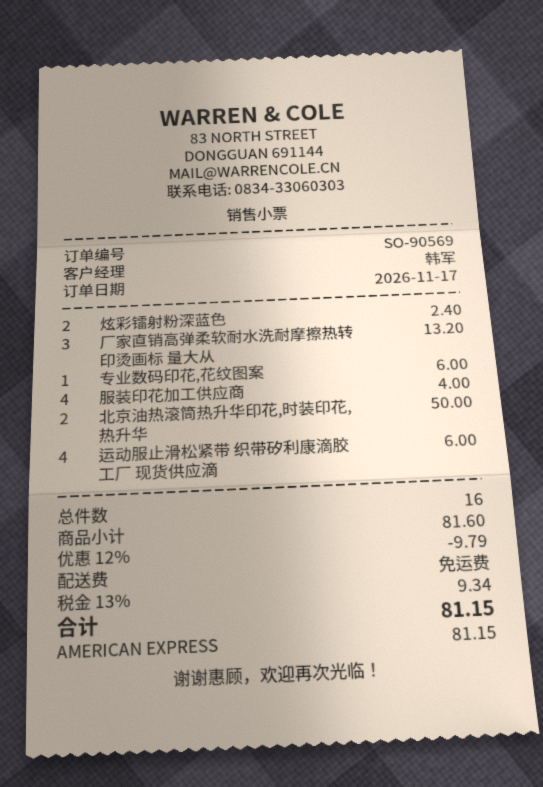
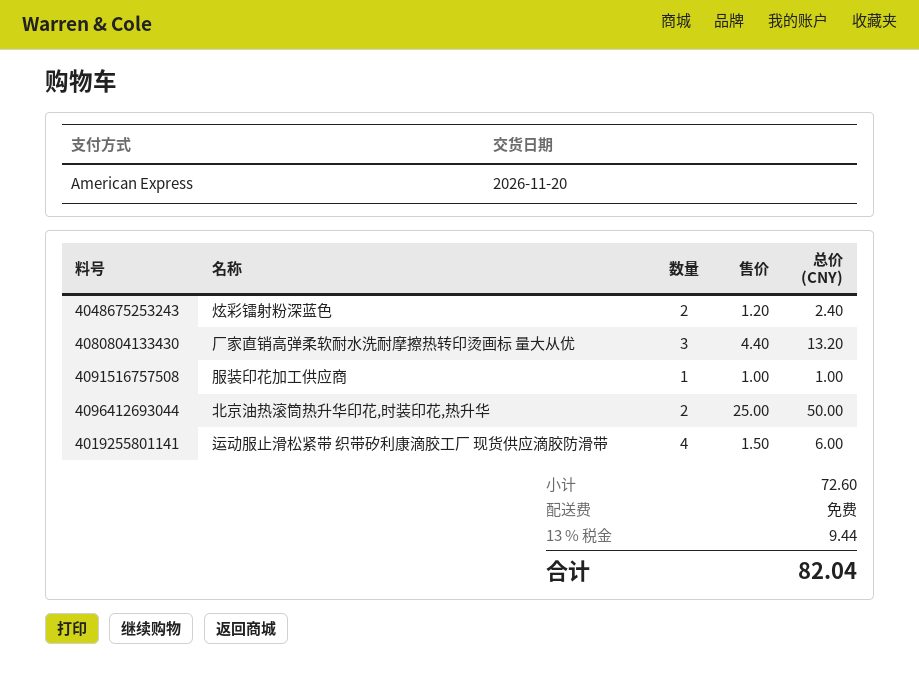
专业数码印花,花纹图案: 1 for 6.00 -> none
服装印花加工供应商: 4 for 4.00 -> 1 for 1.00
subtotal: 81.60 -> 72.60
discount: 12% = 9.79 -> none
tax: 13% = 9.34 -> 13% = 9.44
total: 81.15 -> 82.04

